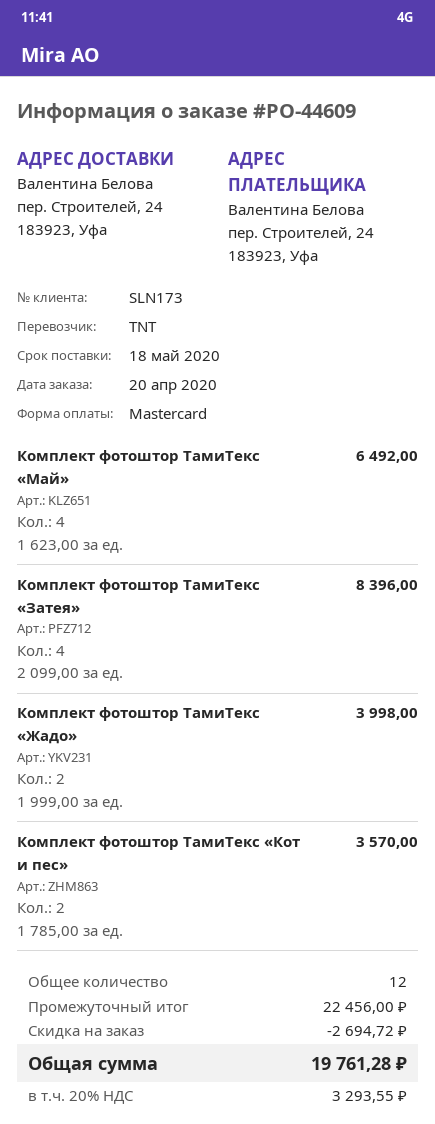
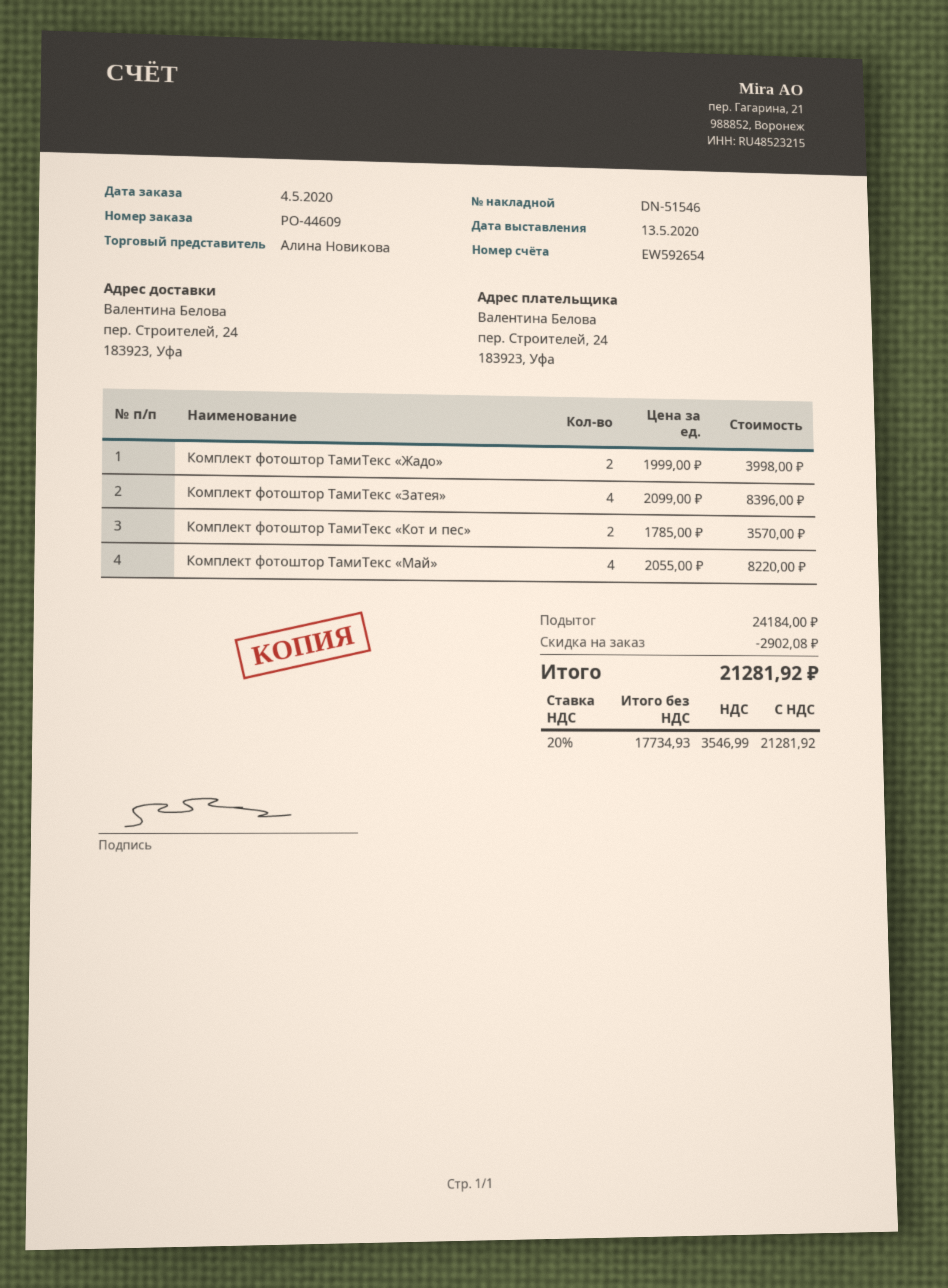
order date: 2020-04-20 -> 2020-05-04
Комплект фотоштор ТамиТекс «Май»: 4 x 1623.00 = 6492.00 -> 4 x 2055.00 = 8220.00
subtotal: 22456.00 -> 24184.00
discount: 2694.72 -> 2902.08
tax: 20% = 3293.55 -> 20% = 3546.99
total: 19761.28 -> 21281.92

